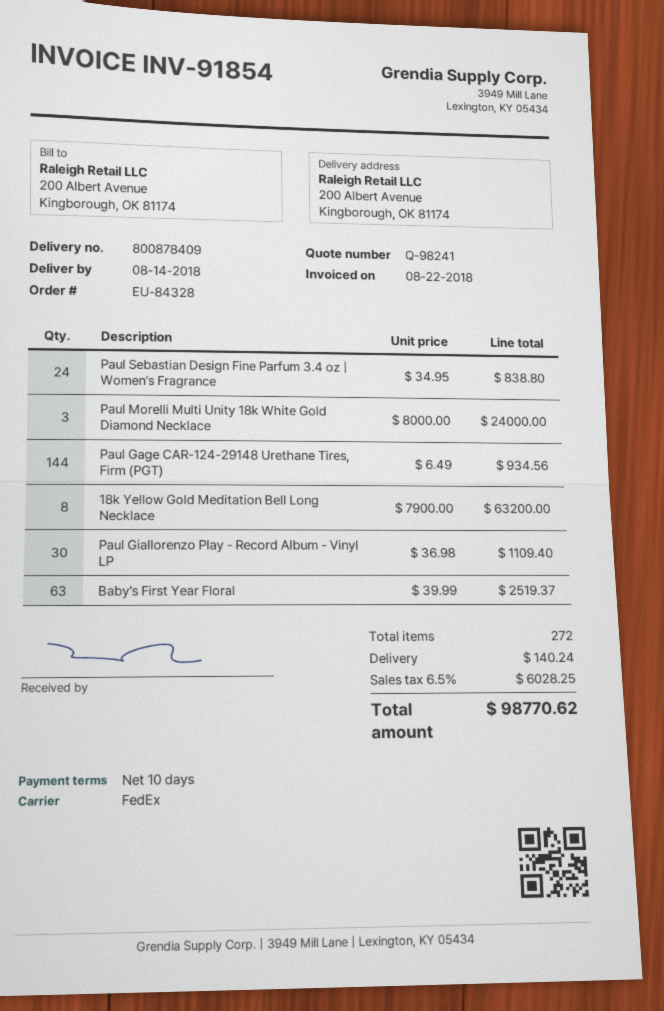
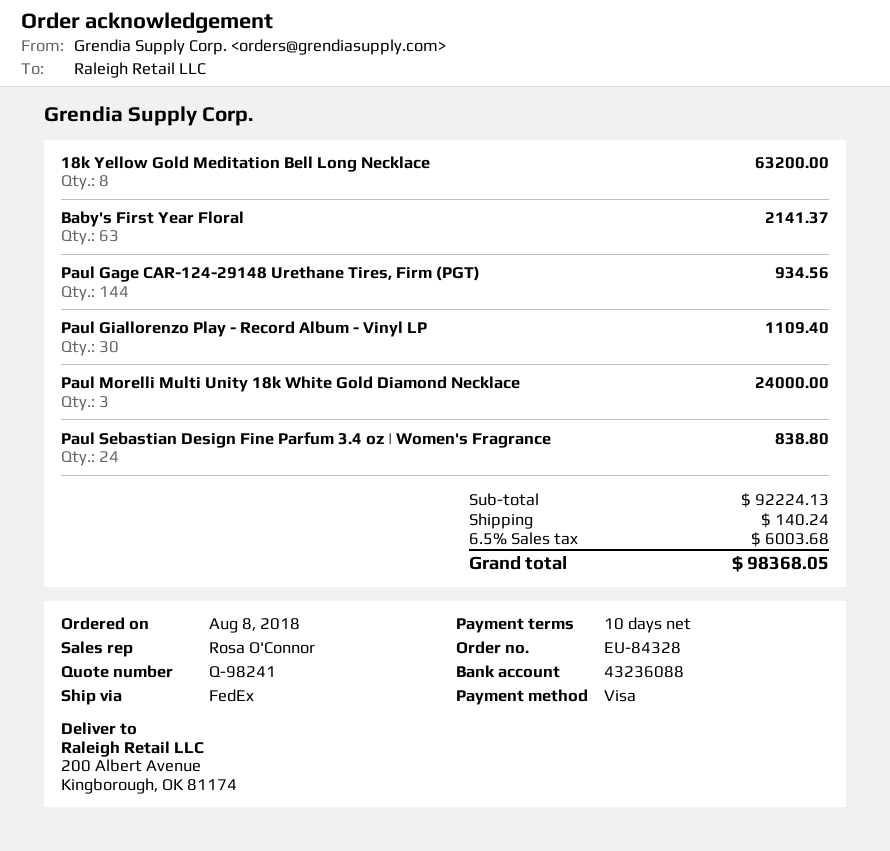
Baby's First Year Floral: 63 for 2519.37 -> 63 for 2141.37
tax: 6.5% = 6028.25 -> 6.5% = 6003.68
total: 98770.62 -> 98368.05

